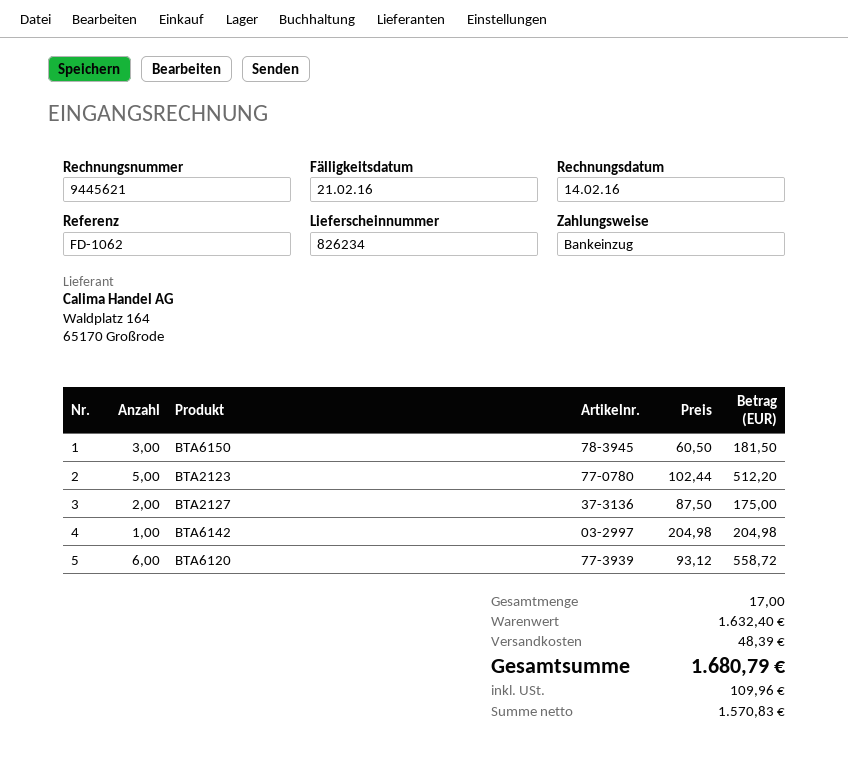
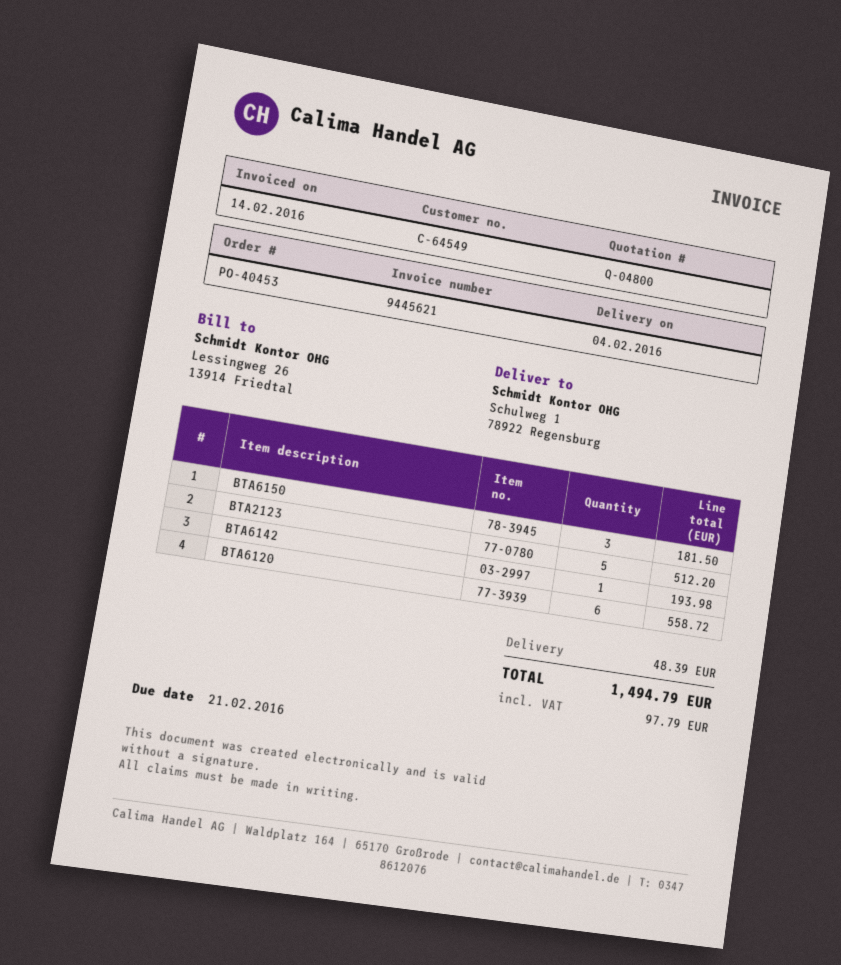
BTA2127: 2 for 175.00 -> none
BTA6142: 1 for 204.98 -> 1 for 193.98
tax: 109.96 -> 97.79
total: 1680.79 -> 1494.79

